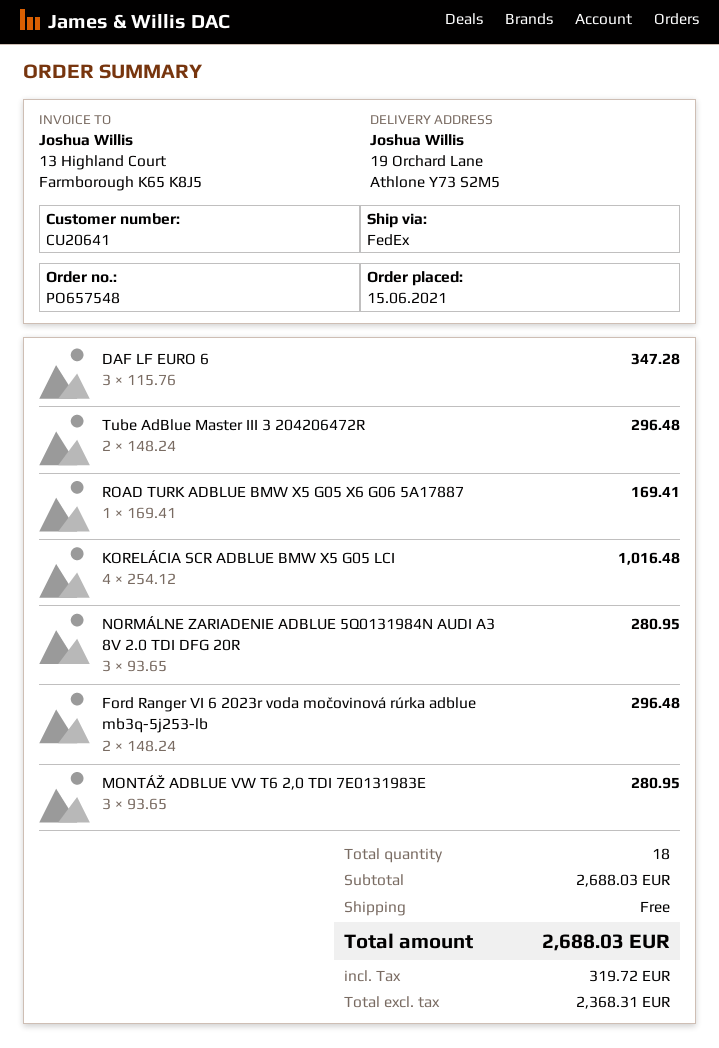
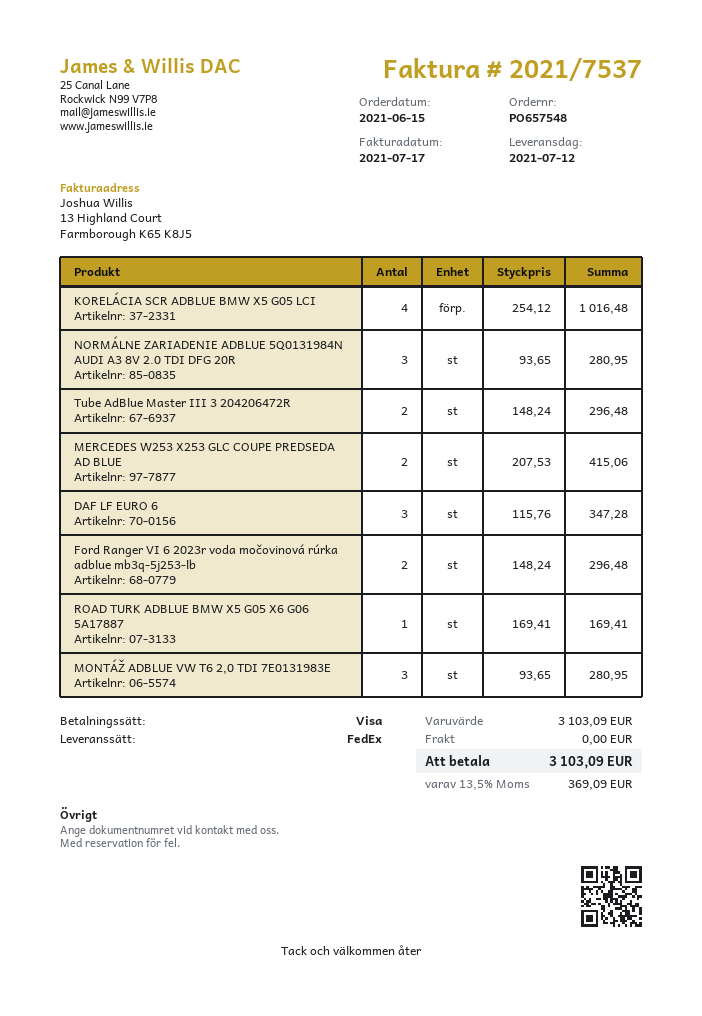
MERCEDES W253 X253 GLC COUPE PREDSEDA AD BLUE: none -> 2 x 207.53 = 415.06
subtotal: 2688.03 -> 3103.09
tax: 319.72 -> 369.09
total: 2688.03 -> 3103.09

